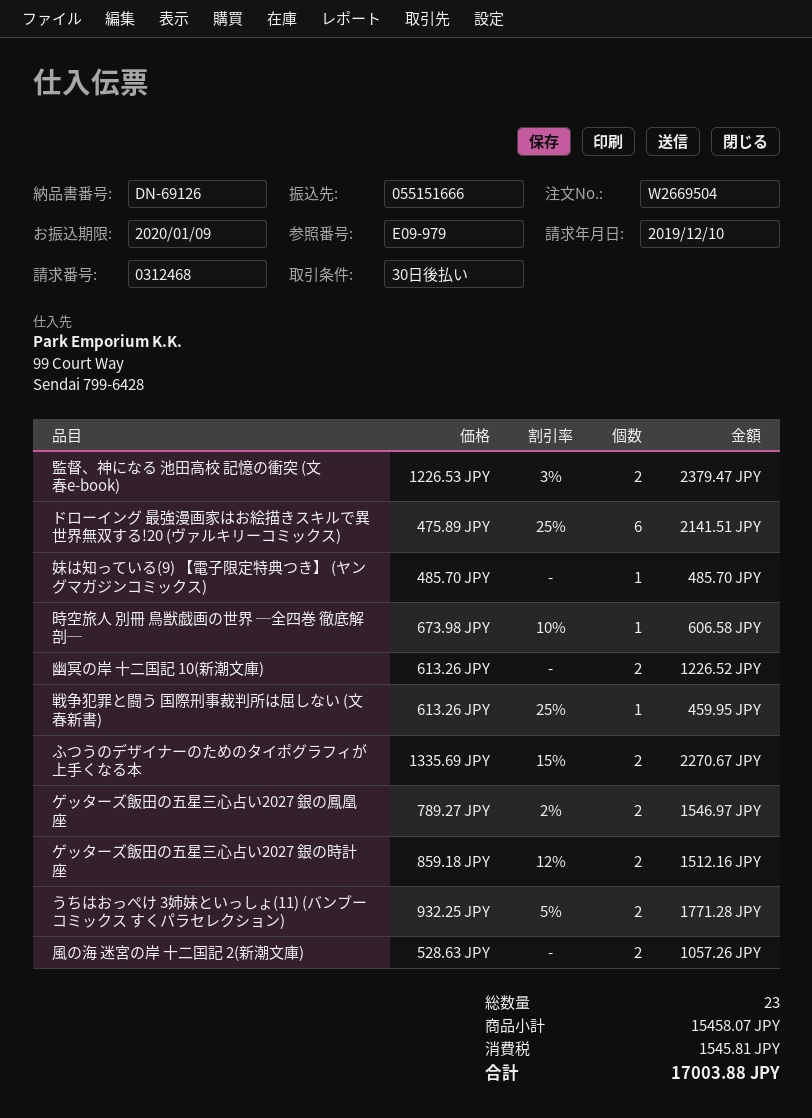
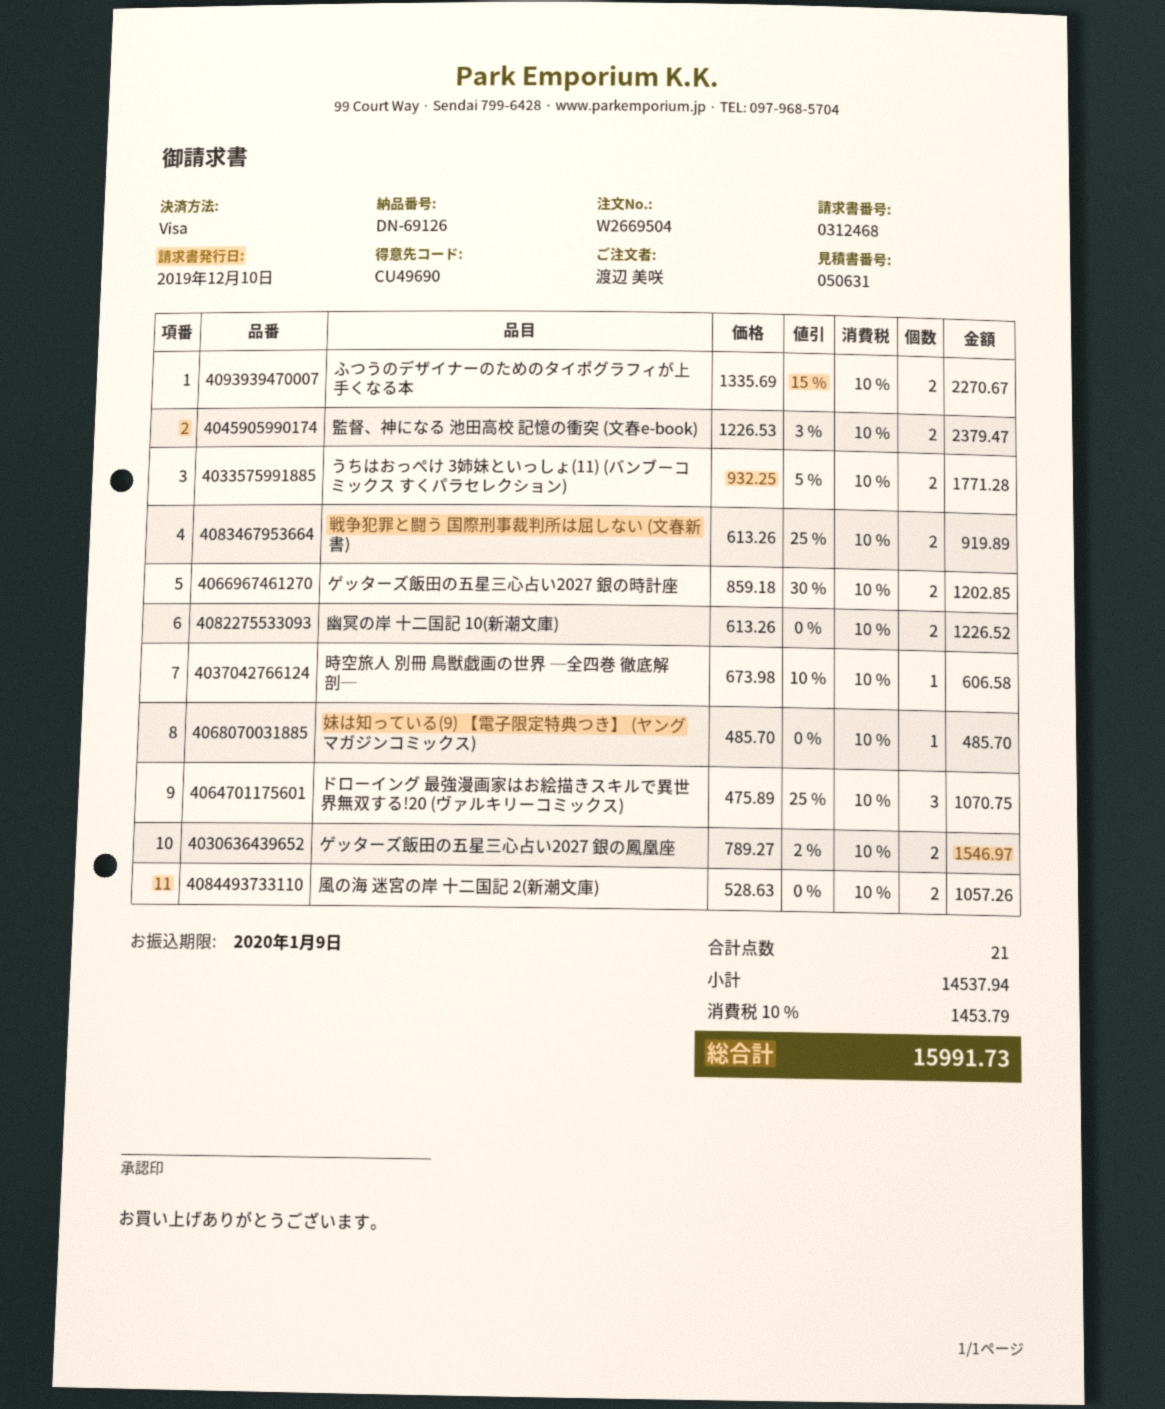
ドローイング 最強漫画家はお絵描きスキルで異世界無双する!20 (ヴァルキリーコミックス): 6 x 475.89 - 25% = 2141.51 -> 3 x 475.89 - 25% = 1070.75
戦争犯罪と闘う 国際刑事裁判所は屈しない (文春新書): 1 x 613.26 - 25% = 459.95 -> 2 x 613.26 - 25% = 919.89
ゲッターズ飯田の五星三心占い2027 銀の時計座: 2 x 859.18 - 12% = 1512.16 -> 2 x 859.18 - 30% = 1202.85
total quantity: 23 -> 21
subtotal: 15458.07 -> 14537.94
tax: 1545.81 -> 1453.79
total: 17003.88 -> 15991.73

